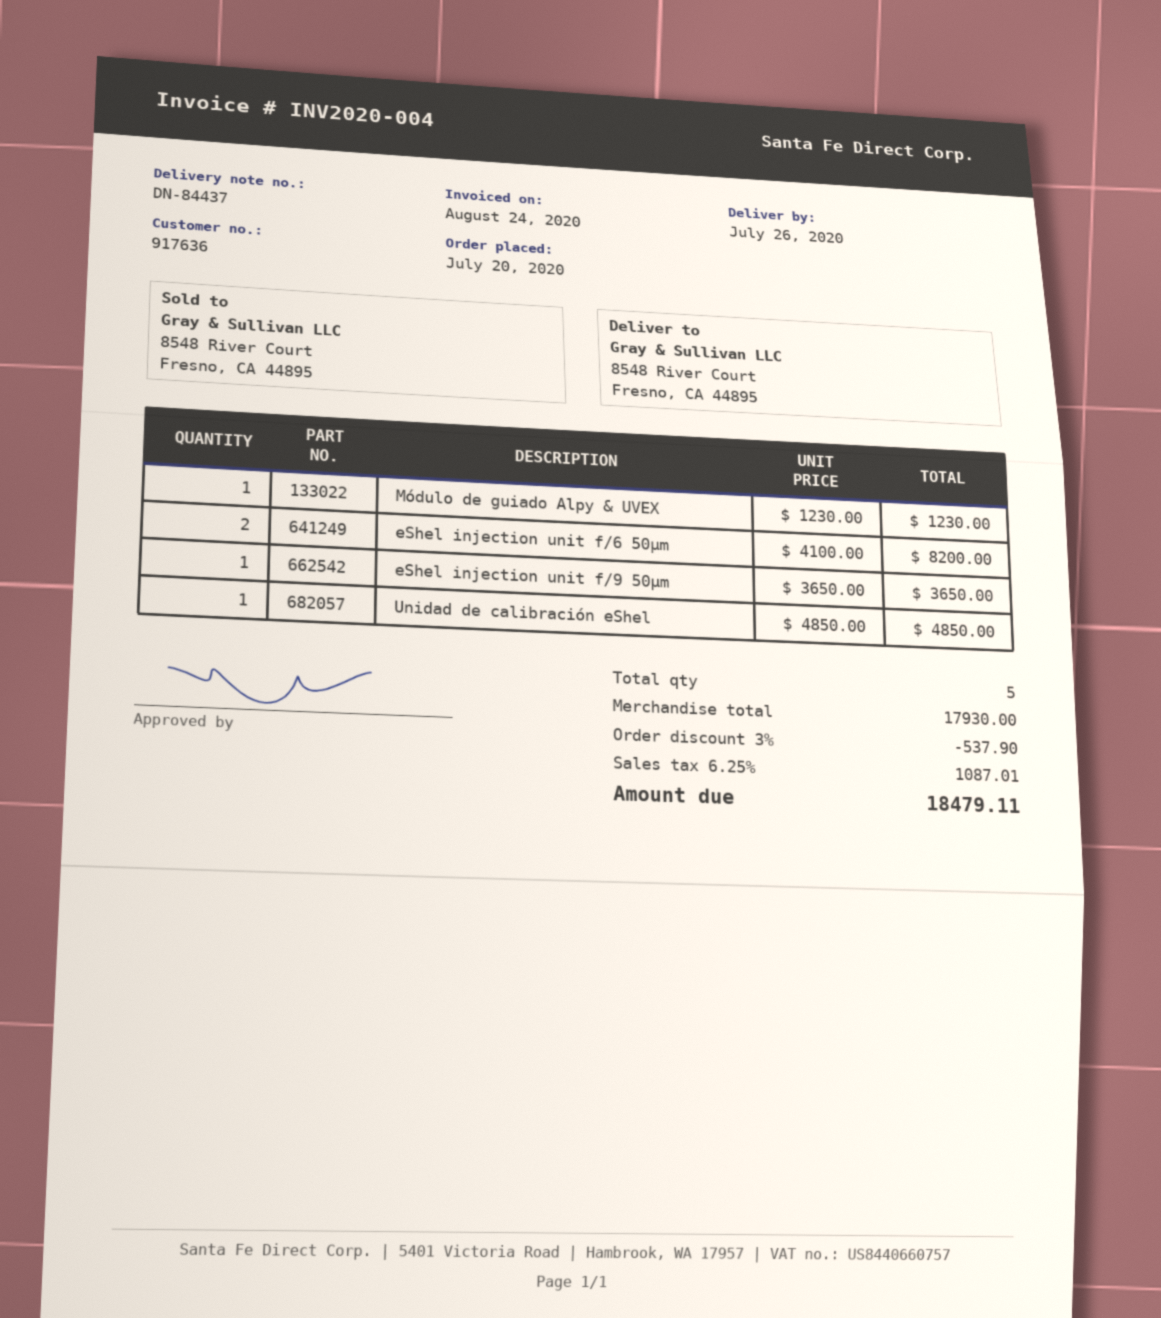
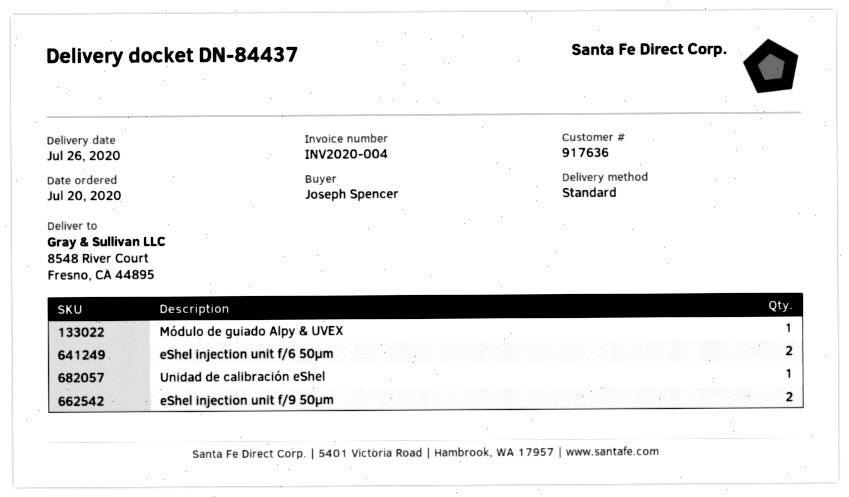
eShel injection unit f/9 50µm: 1 -> 2

